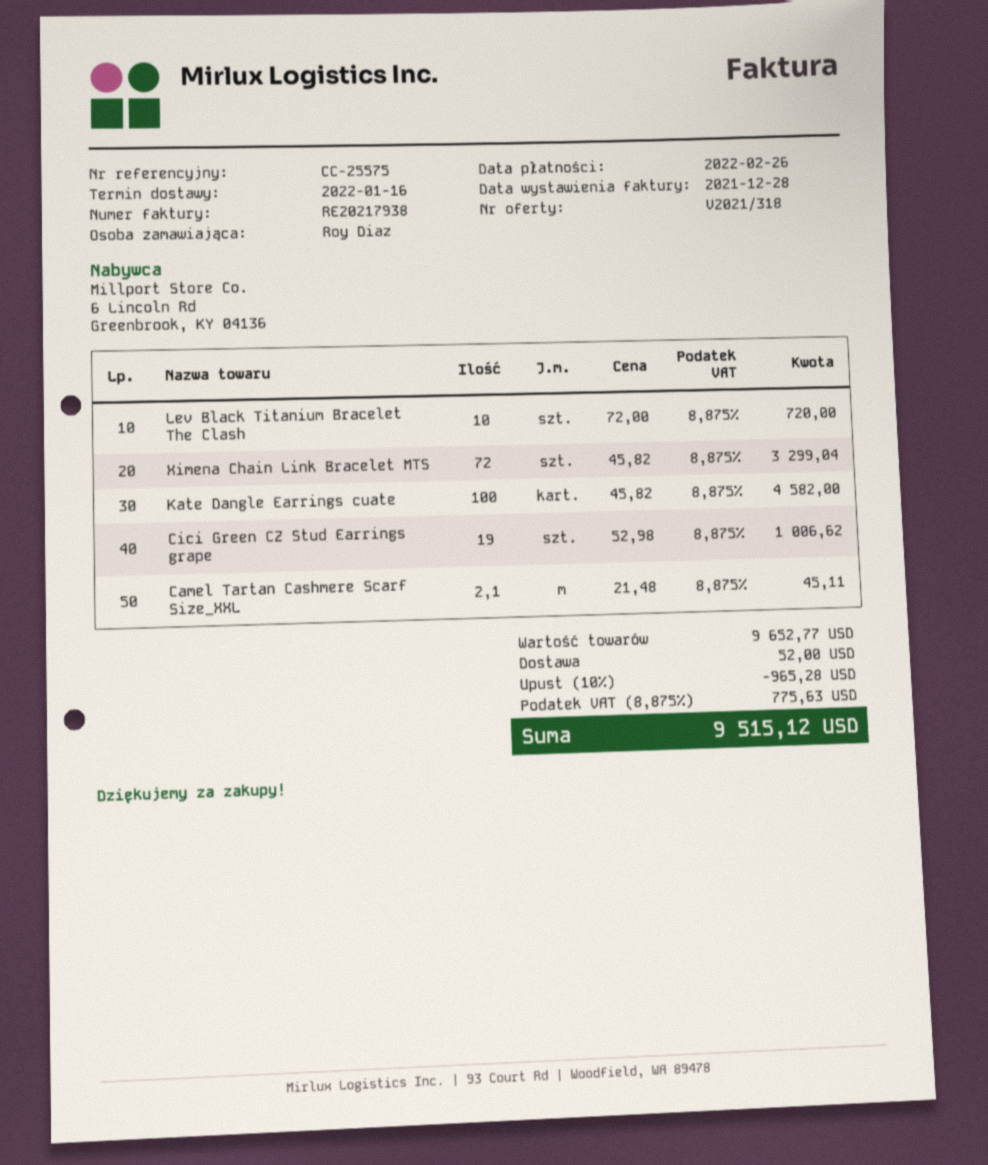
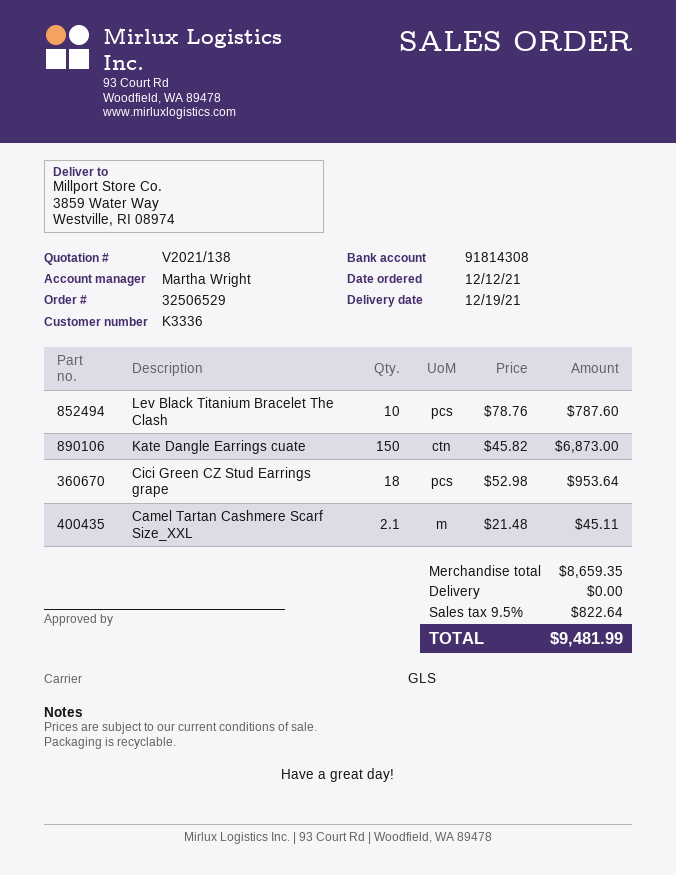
quote number: V2021/318 -> V2021/138
delivery date: 2022-01-16 -> 2021-12-19
Lev Black Titanium Bracelet The Clash: 10 x 72.00 = 720.00 -> 10 x 78.76 = 787.60
Ximena Chain Link Bracelet MTS: 72 x 45.82 = 3299.04 -> none
Kate Dangle Earrings cuate: 100 x 45.82 = 4582.00 -> 150 x 45.82 = 6873.00
Cici Green CZ Stud Earrings grape: 19 x 52.98 = 1006.62 -> 18 x 52.98 = 953.64
subtotal: 9652.77 -> 8659.35
discount: 10% = 965.28 -> none
shipping: 52.00 -> 0.00
tax: 8.875% = 775.63 -> 9.5% = 822.64
total: 9515.12 -> 9481.99

